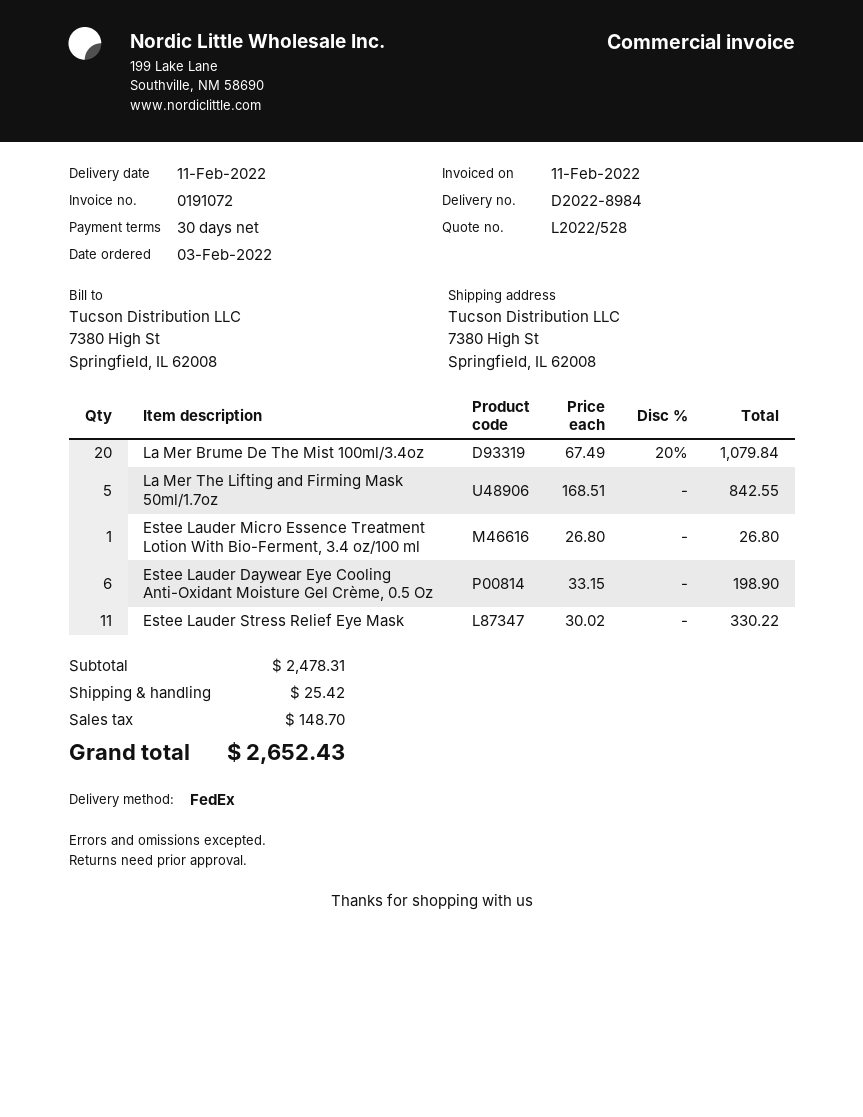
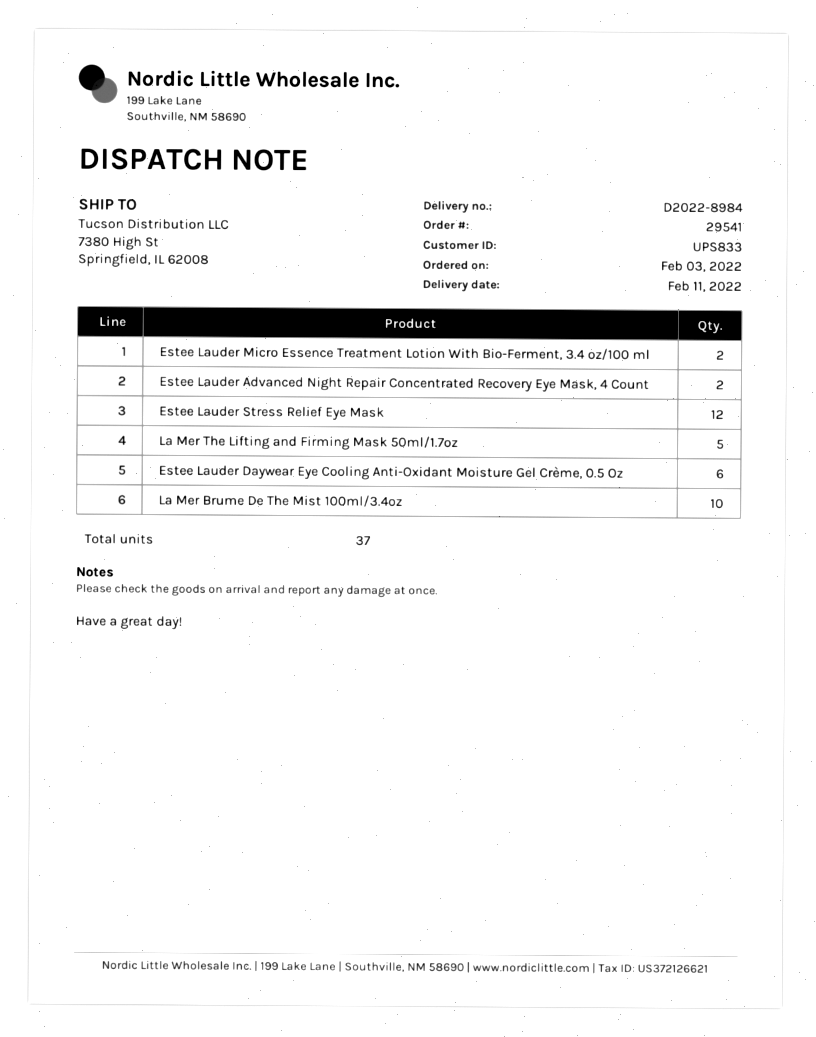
La Mer Brume De The Mist 100ml/3.4oz: 20 -> 10
Estee Lauder Micro Essence Treatment Lotion With Bio-Ferment, 3.4 oz/100 ml: 1 -> 2
Estee Lauder Stress Relief Eye Mask: 11 -> 12
Estee Lauder Advanced Night Repair Concentrated Recovery Eye Mask, 4 Count: none -> 2

